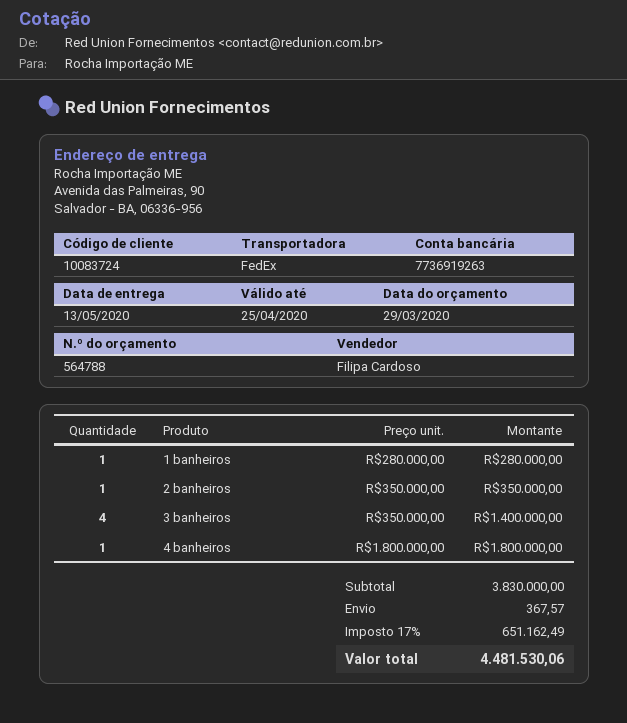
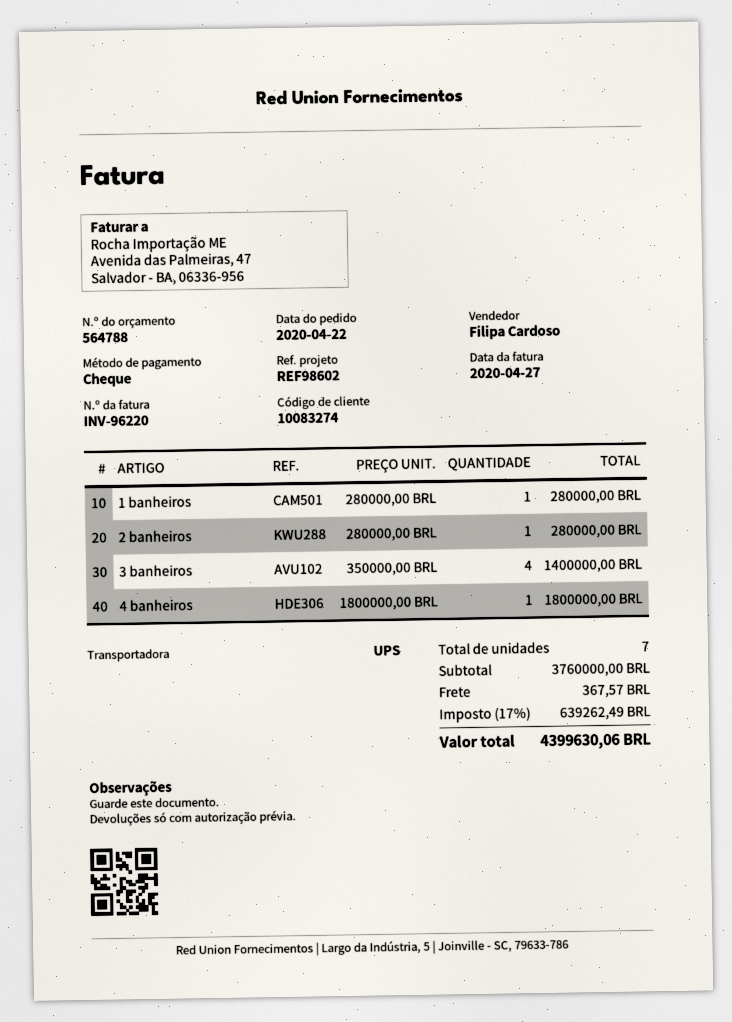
customer number: 10083724 -> 10083274
shipping method: FedEx -> UPS
2 banheiros: 1 x 350000.00 = 350000.00 -> 1 x 280000.00 = 280000.00
subtotal: 3830000.00 -> 3760000.00
tax: 17% = 651162.49 -> 17% = 639262.49
total: 4481530.06 -> 4399630.06

